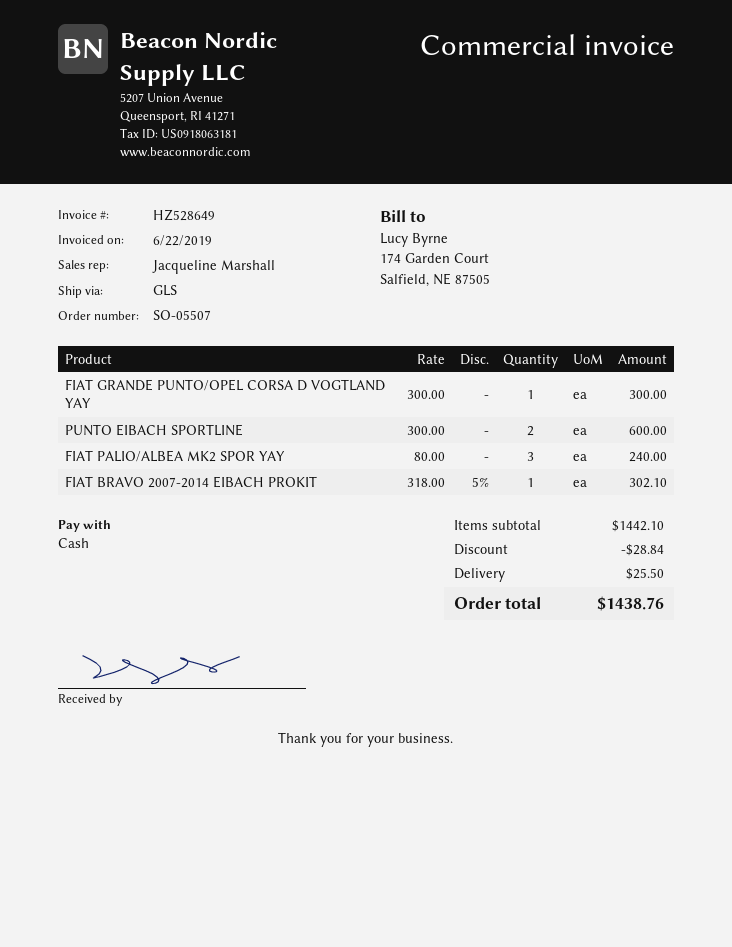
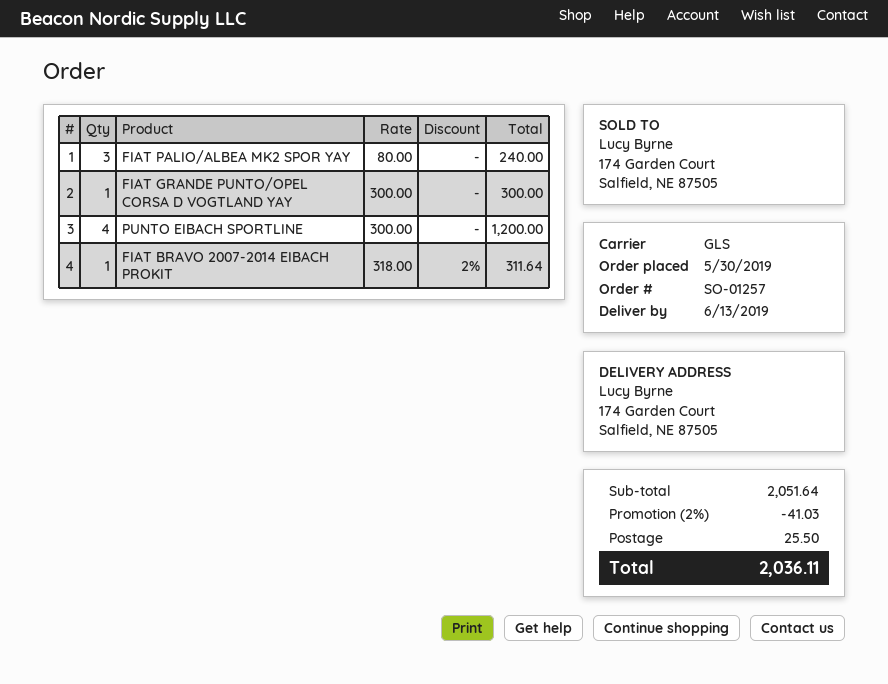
order number: SO-05507 -> SO-01257
PUNTO EIBACH SPORTLINE: 2 x 300.00 = 600.00 -> 4 x 300.00 = 1200.00
FIAT BRAVO 2007-2014 EIBACH PROKIT: 1 x 318.00 - 5% = 302.10 -> 1 x 318.00 - 2% = 311.64
subtotal: 1442.10 -> 2051.64
discount: 28.84 -> 41.03
total: 1438.76 -> 2036.11

